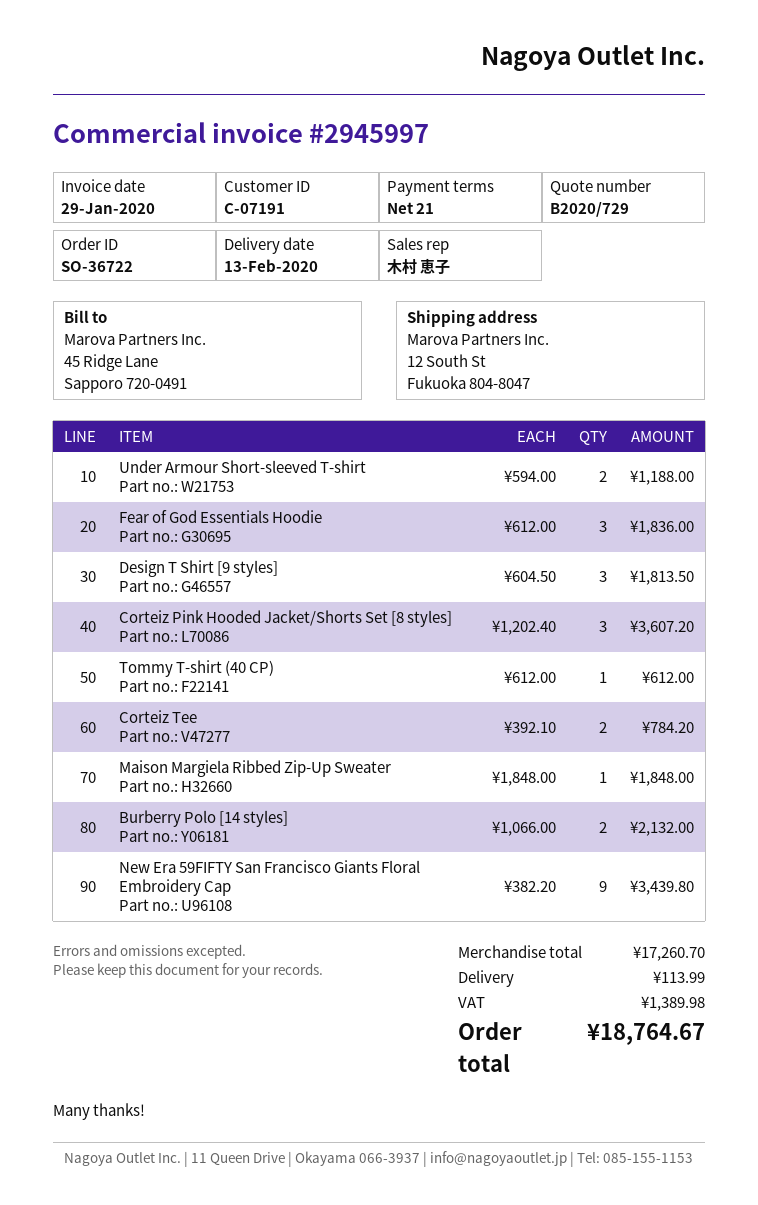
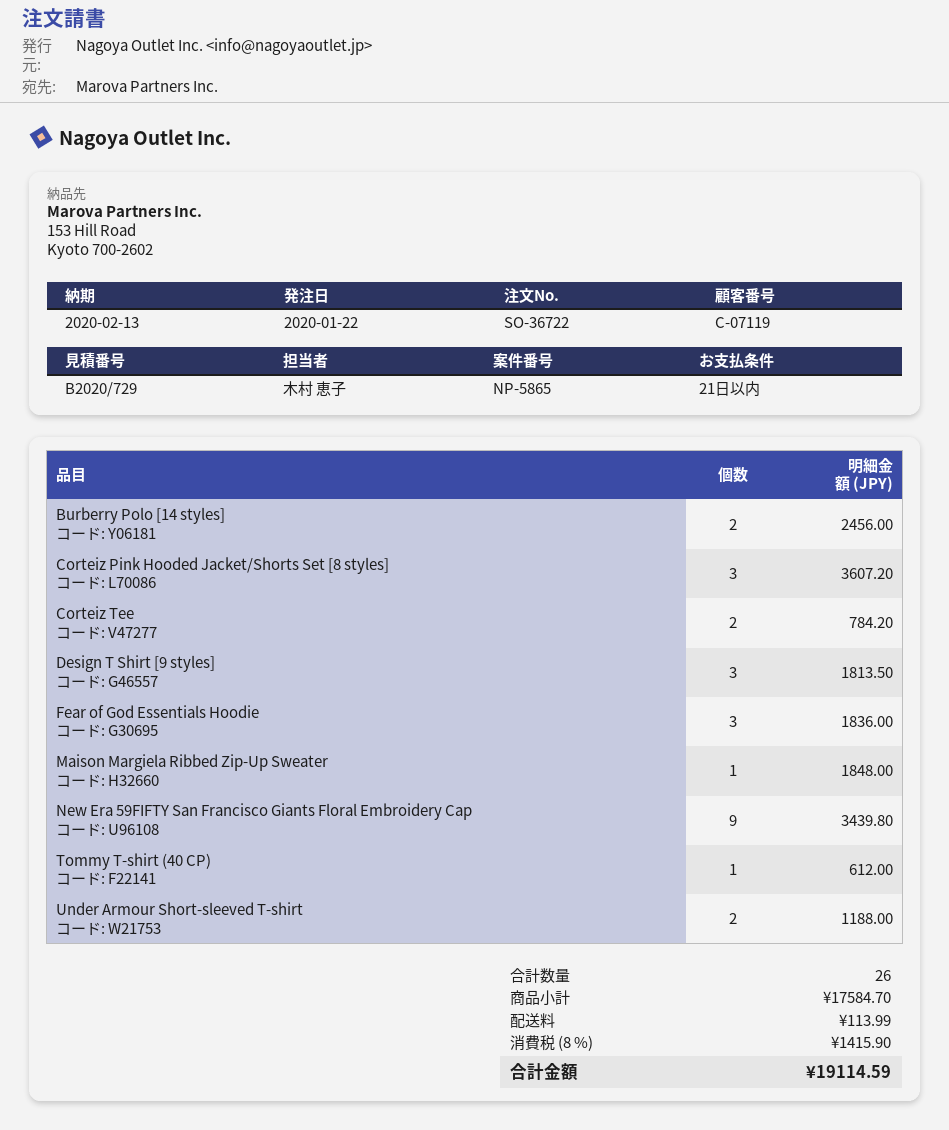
customer number: C-07191 -> C-07119
ship to: 12 South St, Fukuoka 804-8047 -> 153 Hill Road, Kyoto 700-2602
Burberry Polo [14 styles]: 2 for 2132.00 -> 2 for 2456.00
subtotal: 17260.70 -> 17584.70
tax: 1389.98 -> 1415.90
total: 18764.67 -> 19114.59

